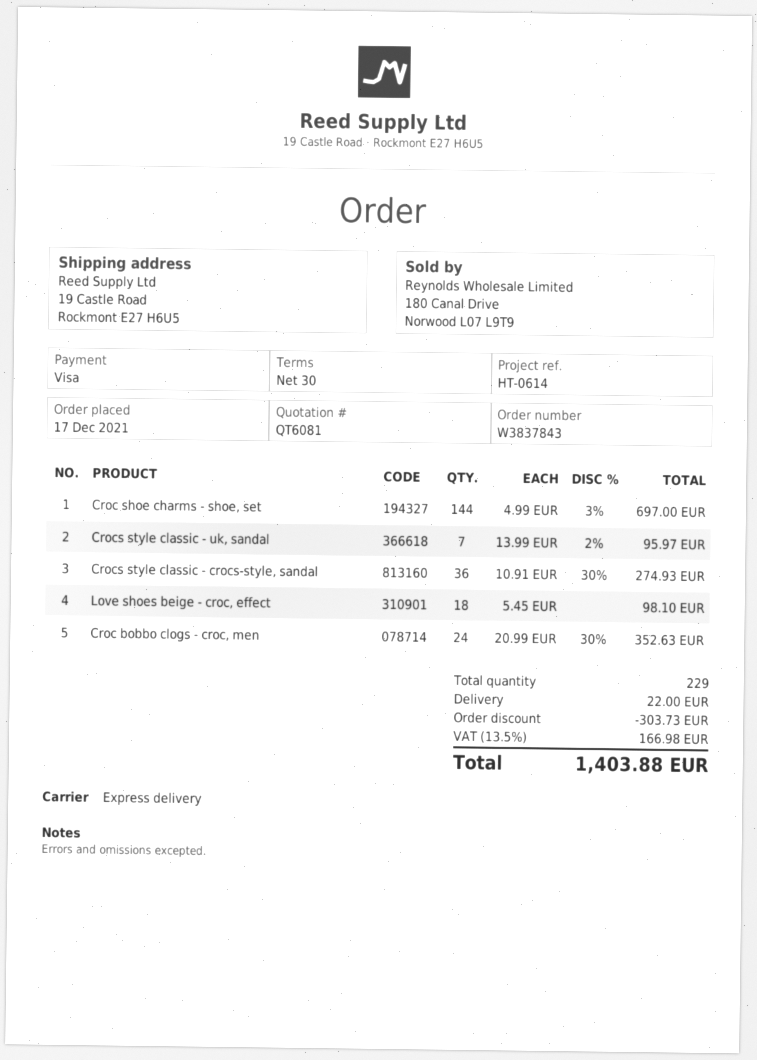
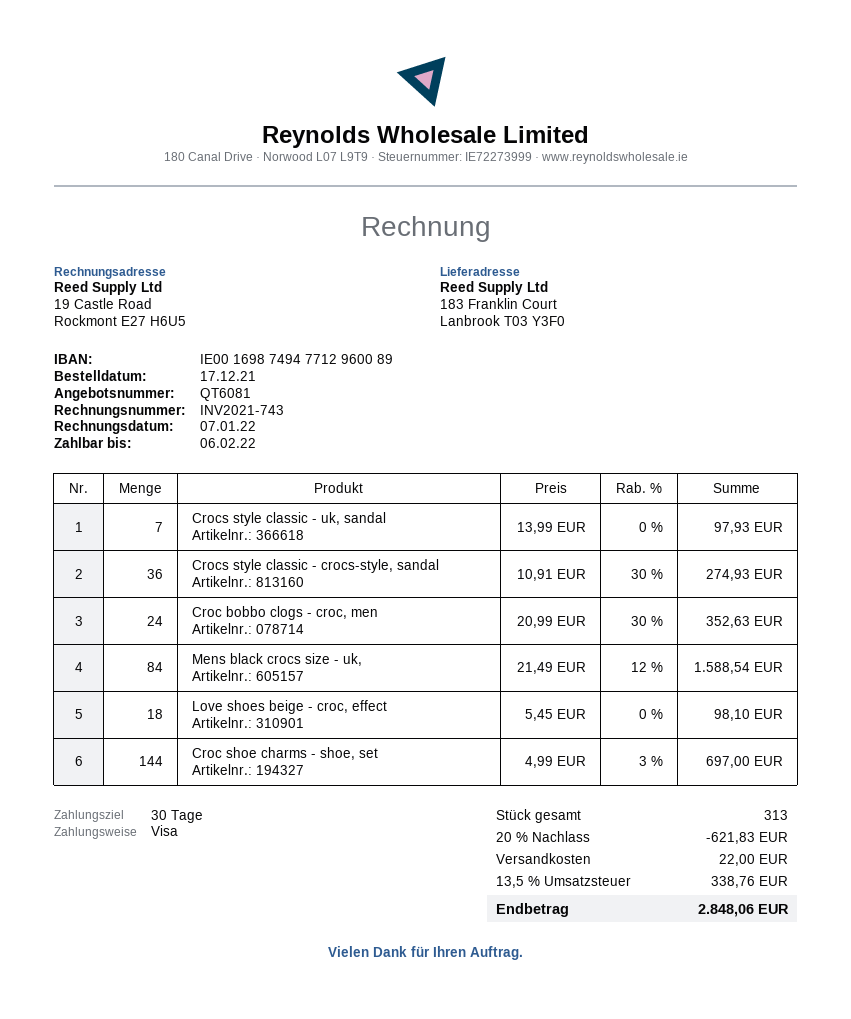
ship to: 19 Castle Road, Rockmont E27 H6U5 -> 183 Franklin Court, Lanbrook T03 Y3F0
Crocs style classic - uk, sandal: 7 x 13.99 - 2% = 95.97 -> 7 x 13.99 = 97.93
Mens black crocs size - uk,: none -> 84 x 21.49 - 12% = 1588.54
total quantity: 229 -> 313
discount: 303.73 -> 621.83
tax: 13.5% = 166.98 -> 13.5% = 338.76
total: 1403.88 -> 2848.06

